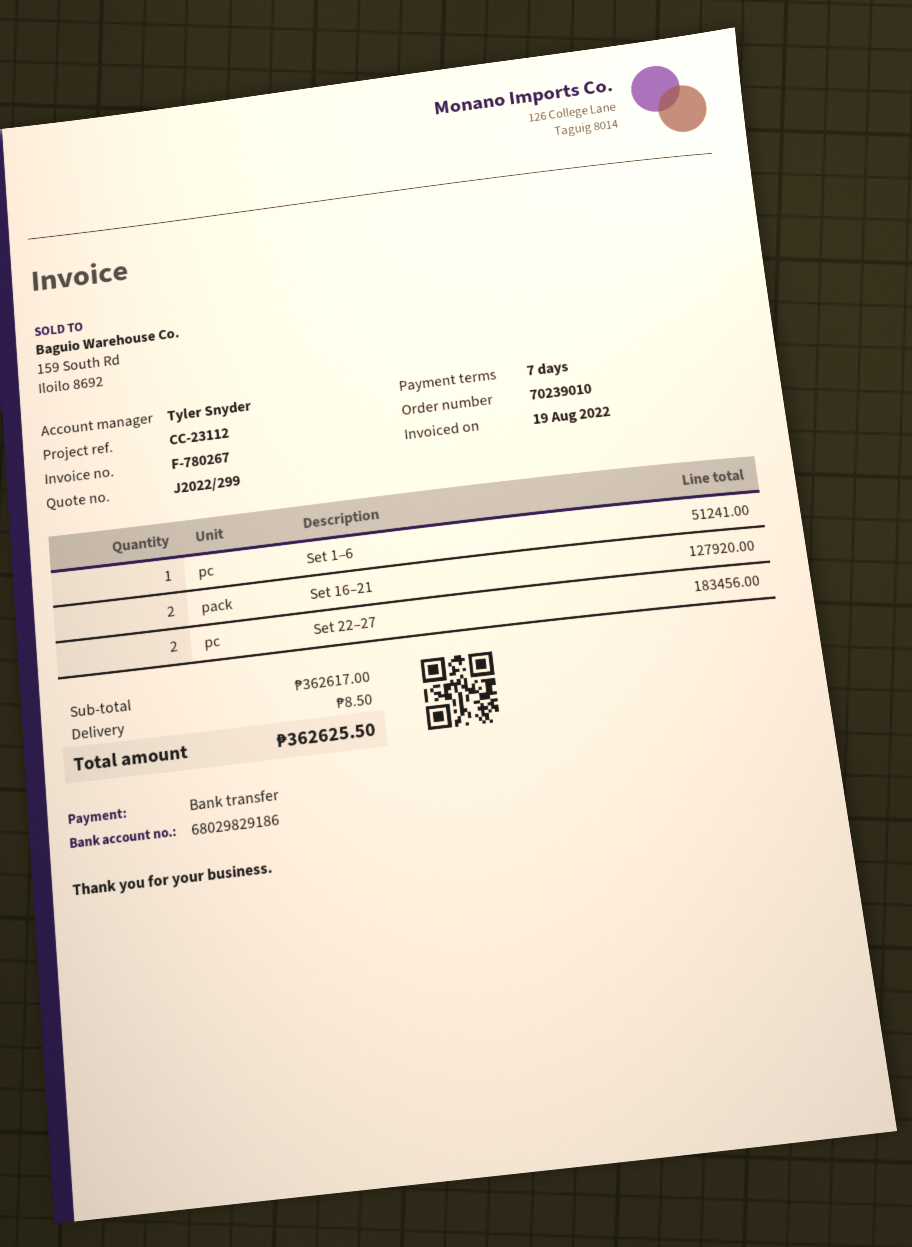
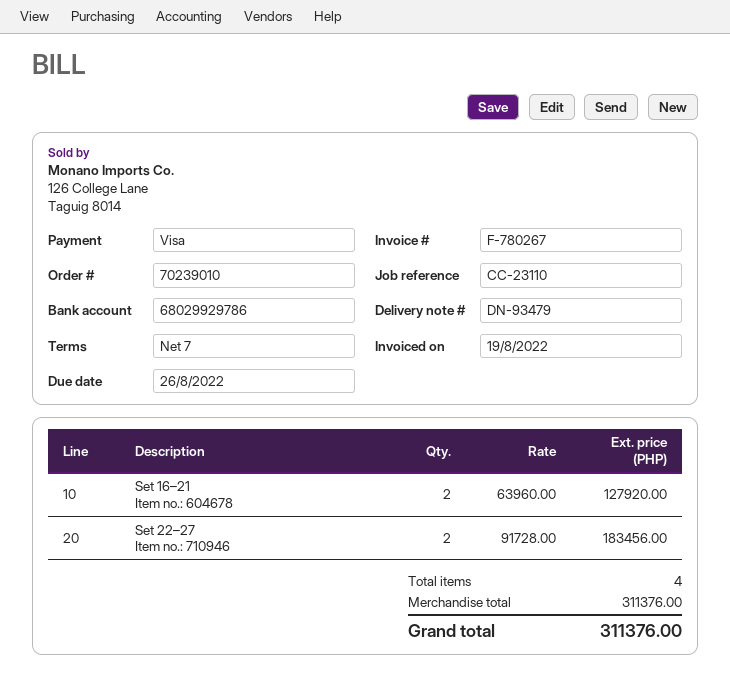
reference: CC-23112 -> CC-23110
payment method: bank transfer -> Visa
bank account: 68029829186 -> 68029929786
Set 1–6: 1 for 51241.00 -> none
subtotal: 362617.00 -> 311376.00
shipping: 8.50 -> none
total: 362625.50 -> 311376.00

